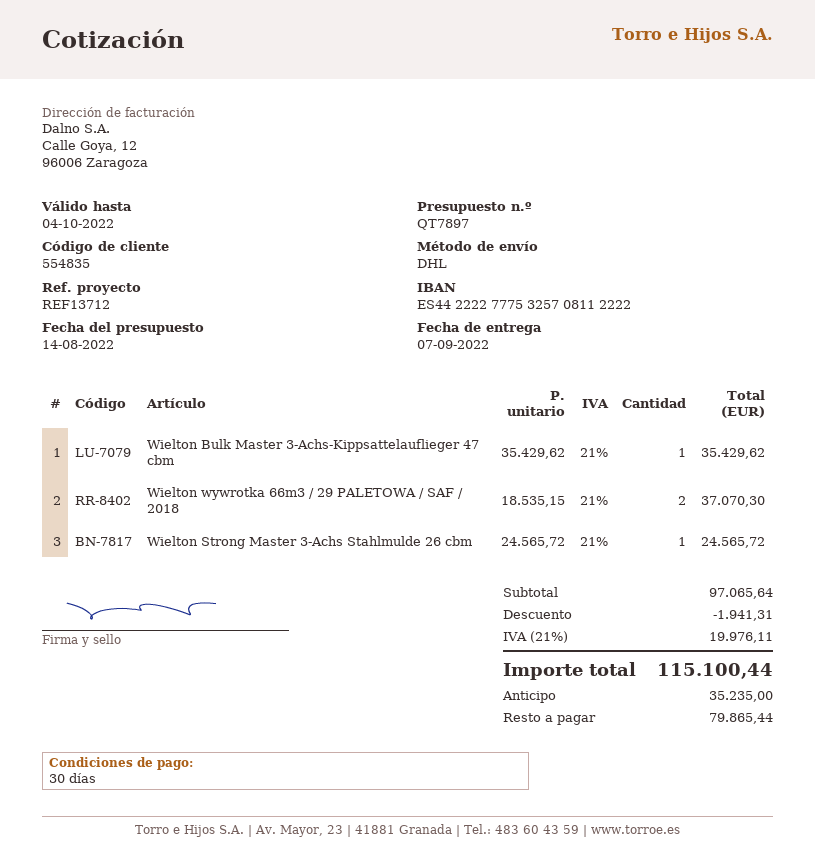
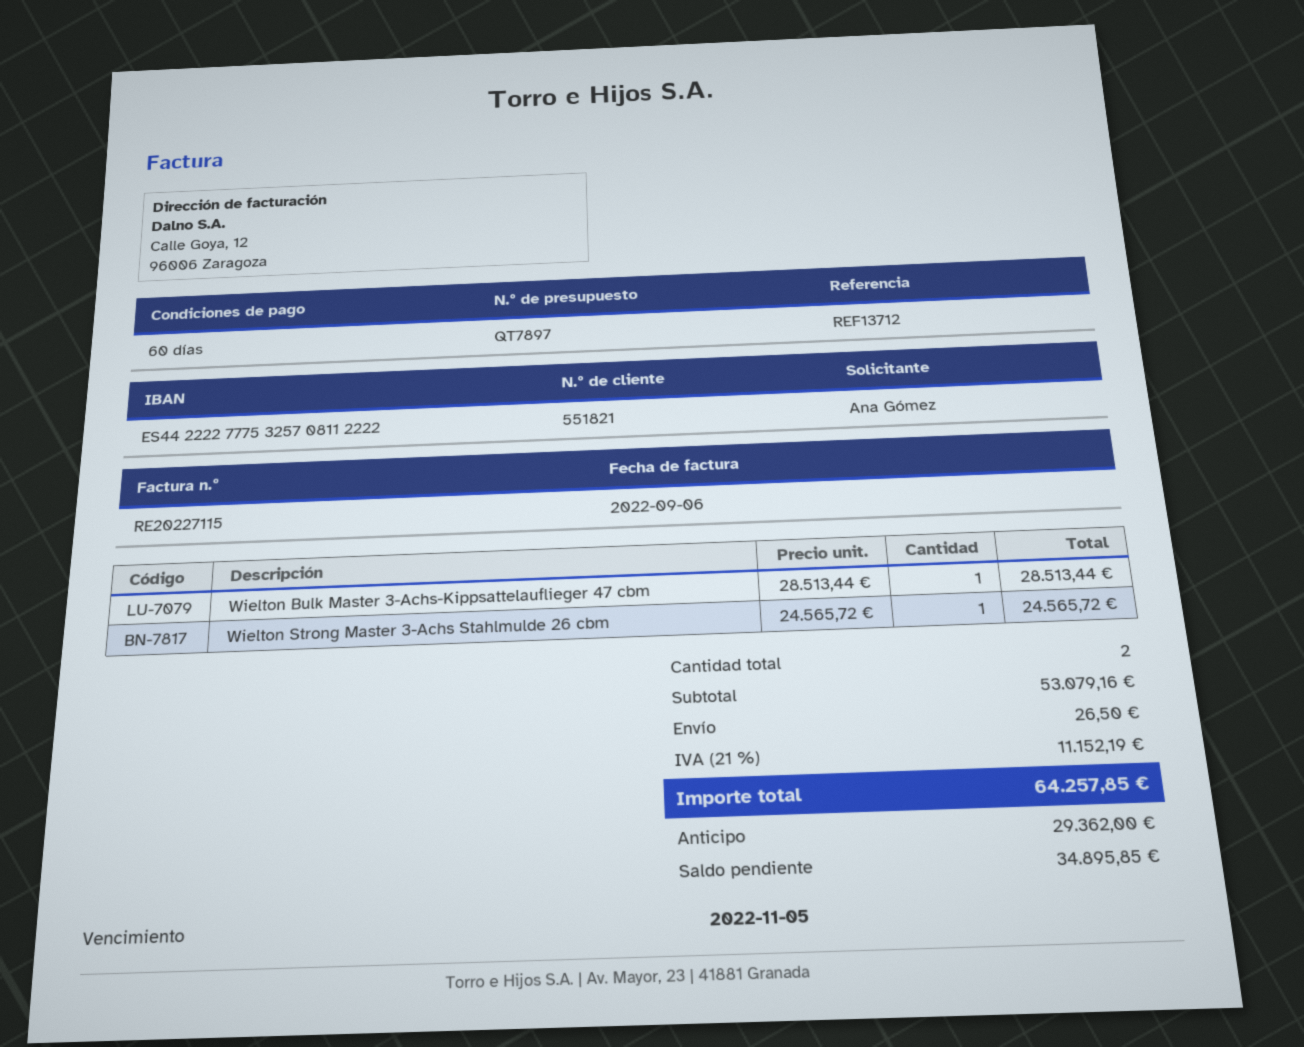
payment terms: 30 days -> 60 days
customer number: 554835 -> 551821
Wielton Bulk Master 3-Achs-Kippsattelauflieger 47 cbm: 1 x 35429.62 = 35429.62 -> 1 x 28513.44 = 28513.44
Wielton wywrotka 66m3 / 29 PALETOWA / SAF / 2018: 2 x 18535.15 = 37070.30 -> none
subtotal: 97065.64 -> 53079.16
discount: 1941.31 -> none
shipping: none -> 26.50
tax: 21% = 19976.11 -> 21% = 11152.19
total: 115100.44 -> 64257.85
deposit: 35235.00 -> 29362.00
balance: 79865.44 -> 34895.85

